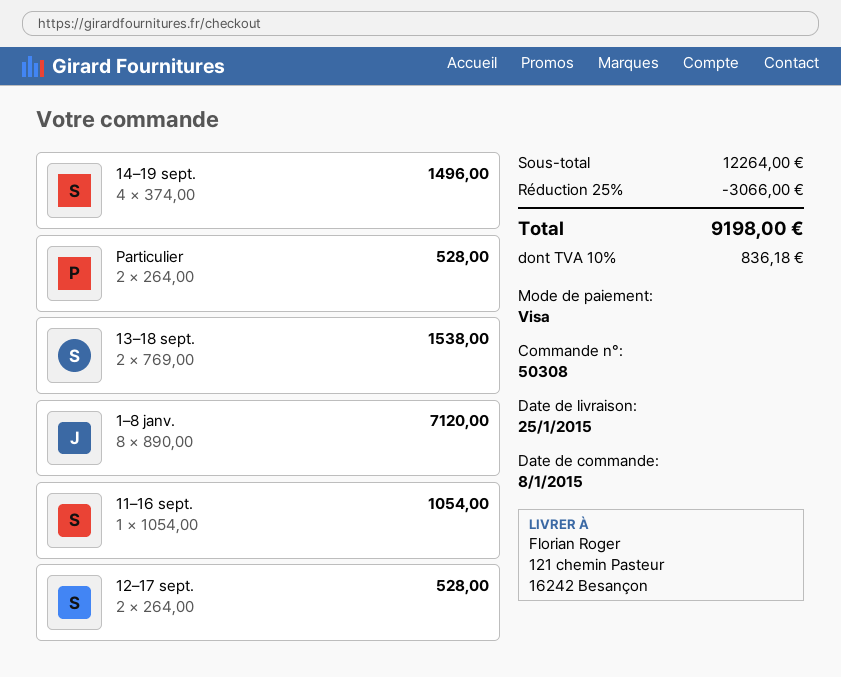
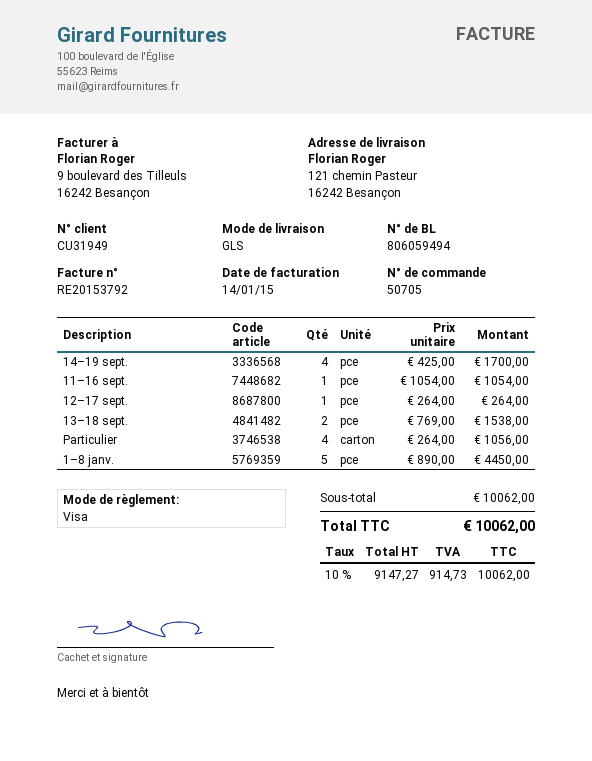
order number: 50308 -> 50705
14–19 sept.: 4 x 374.00 = 1496.00 -> 4 x 425.00 = 1700.00
Particulier: 2 x 264.00 = 528.00 -> 4 x 264.00 = 1056.00
1–8 janv.: 8 x 890.00 = 7120.00 -> 5 x 890.00 = 4450.00
12–17 sept.: 2 x 264.00 = 528.00 -> 1 x 264.00 = 264.00
subtotal: 12264.00 -> 10062.00
discount: 25% = 3066.00 -> none
tax: 10% = 836.18 -> 10% = 914.73
total: 9198.00 -> 10062.00

